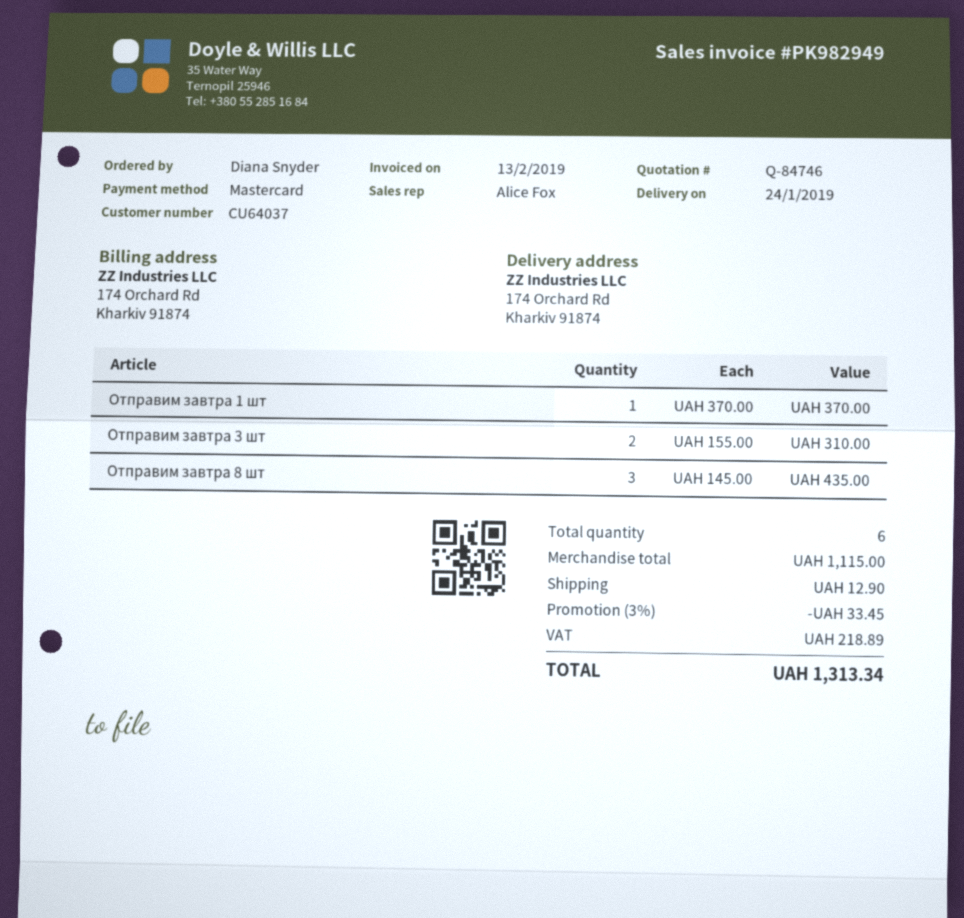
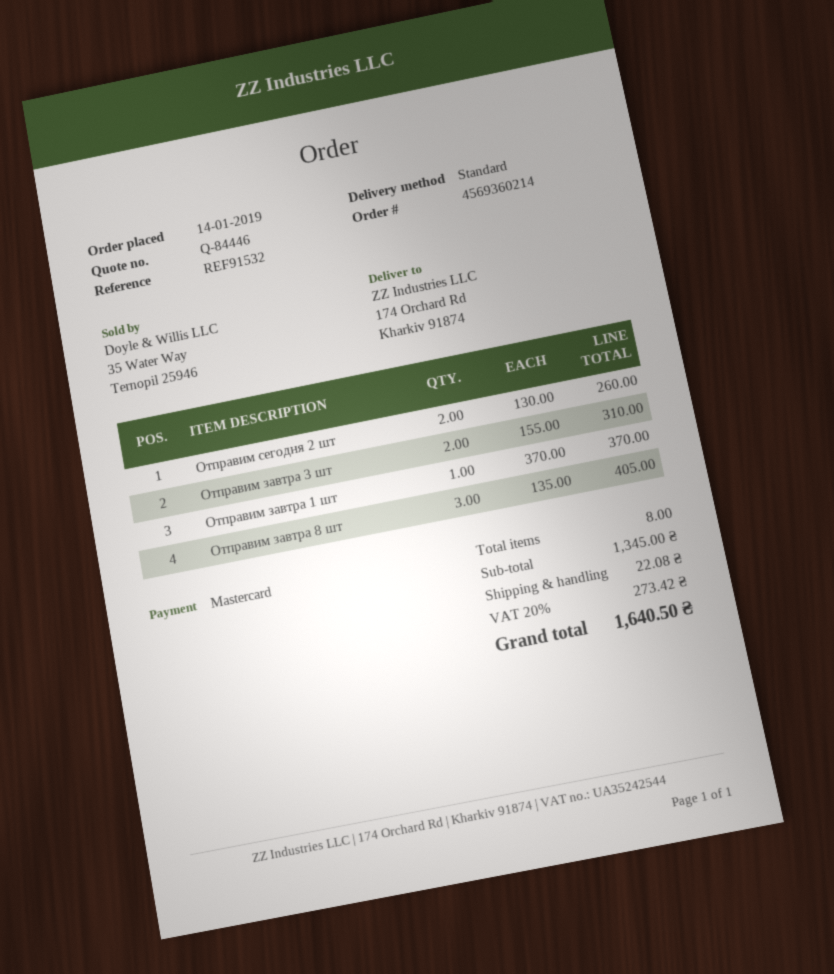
quote number: Q-84746 -> Q-84446
Отправим завтра 8 шт: 3 x 145.00 = 435.00 -> 3 x 135.00 = 405.00
Отправим сегодня 2 шт: none -> 2 x 130.00 = 260.00
total quantity: 6 -> 8
subtotal: 1115.00 -> 1345.00
discount: 3% = 33.45 -> none
shipping: 12.90 -> 22.08
tax: 218.89 -> 273.42
total: 1313.34 -> 1640.50

